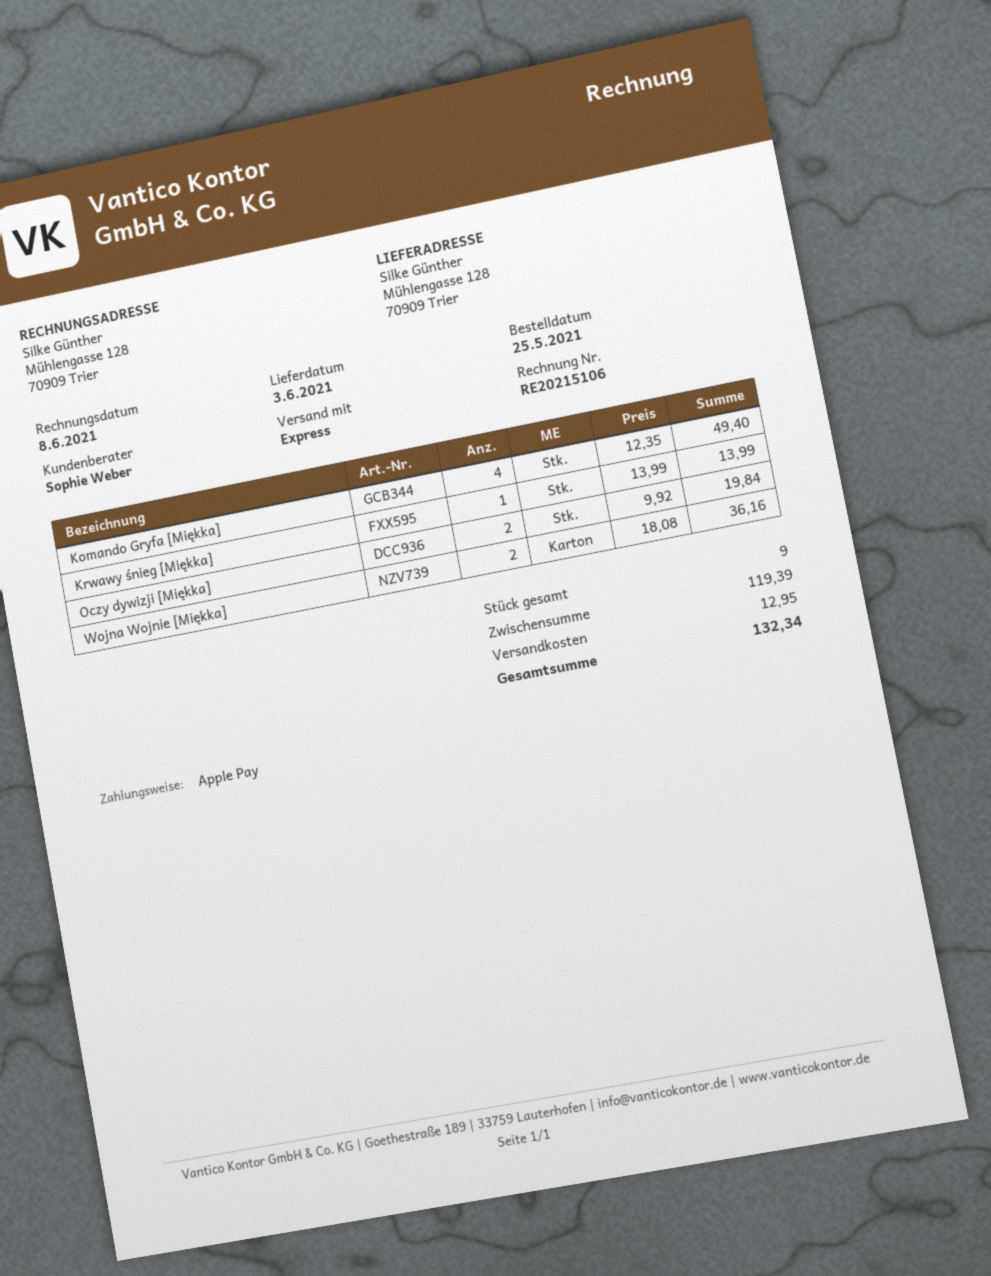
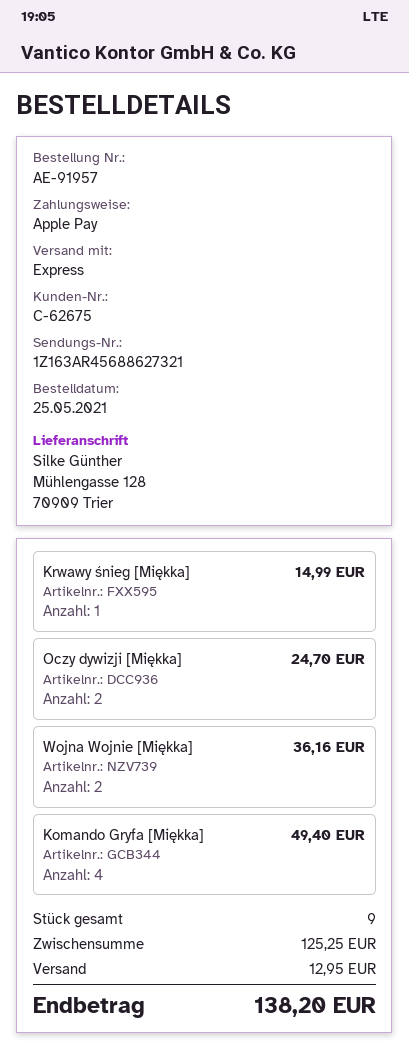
Krwawy śnieg [Miękka]: 1 for 13.99 -> 1 for 14.99
Oczy dywizji [Miękka]: 2 for 19.84 -> 2 for 24.70
subtotal: 119.39 -> 125.25
total: 132.34 -> 138.20

